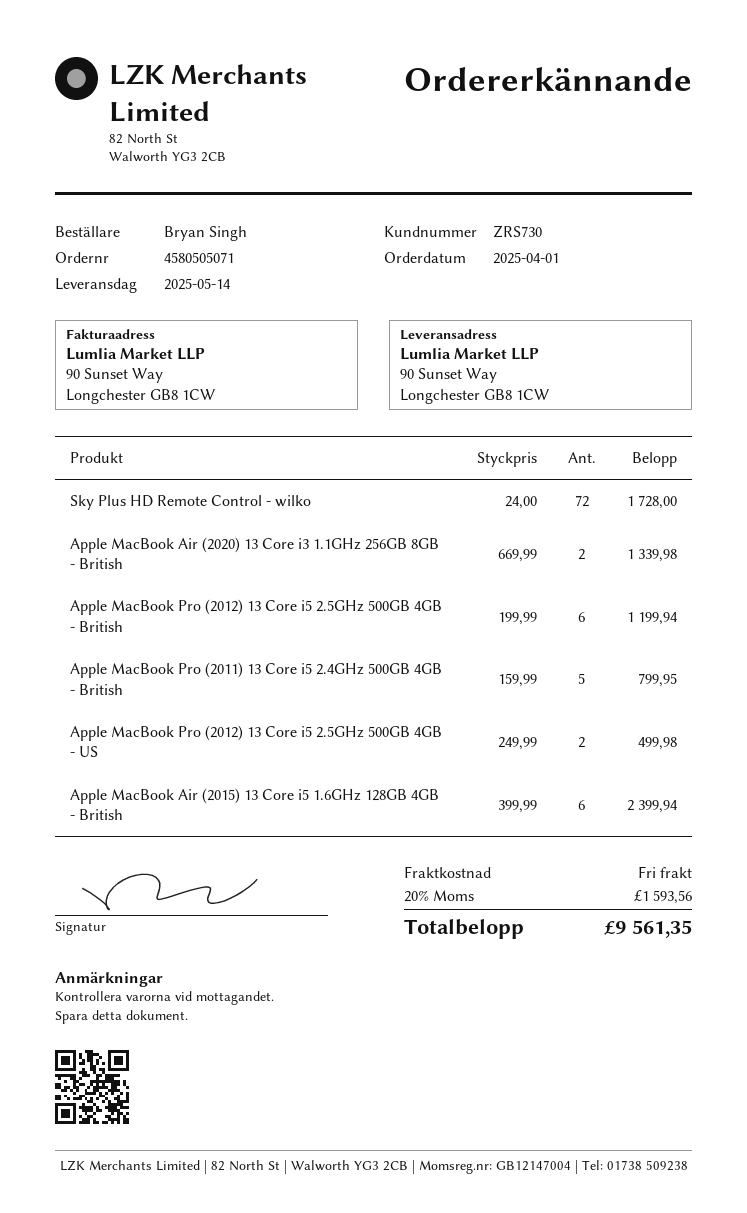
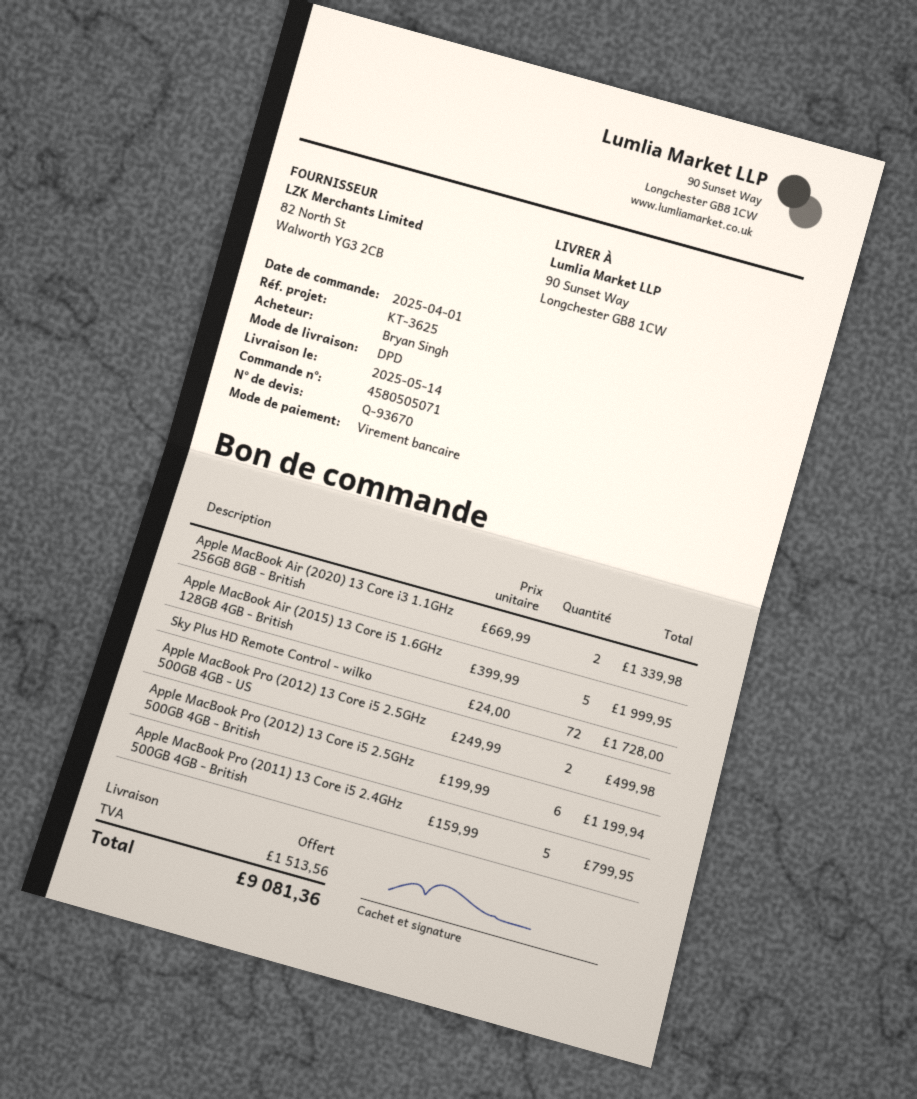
Apple MacBook Air (2015) 13 Core i5 1.6GHz 128GB 4GB - British: 6 x 399.99 = 2399.94 -> 5 x 399.99 = 1999.95
tax: 1593.56 -> 1513.56
total: 9561.35 -> 9081.36

